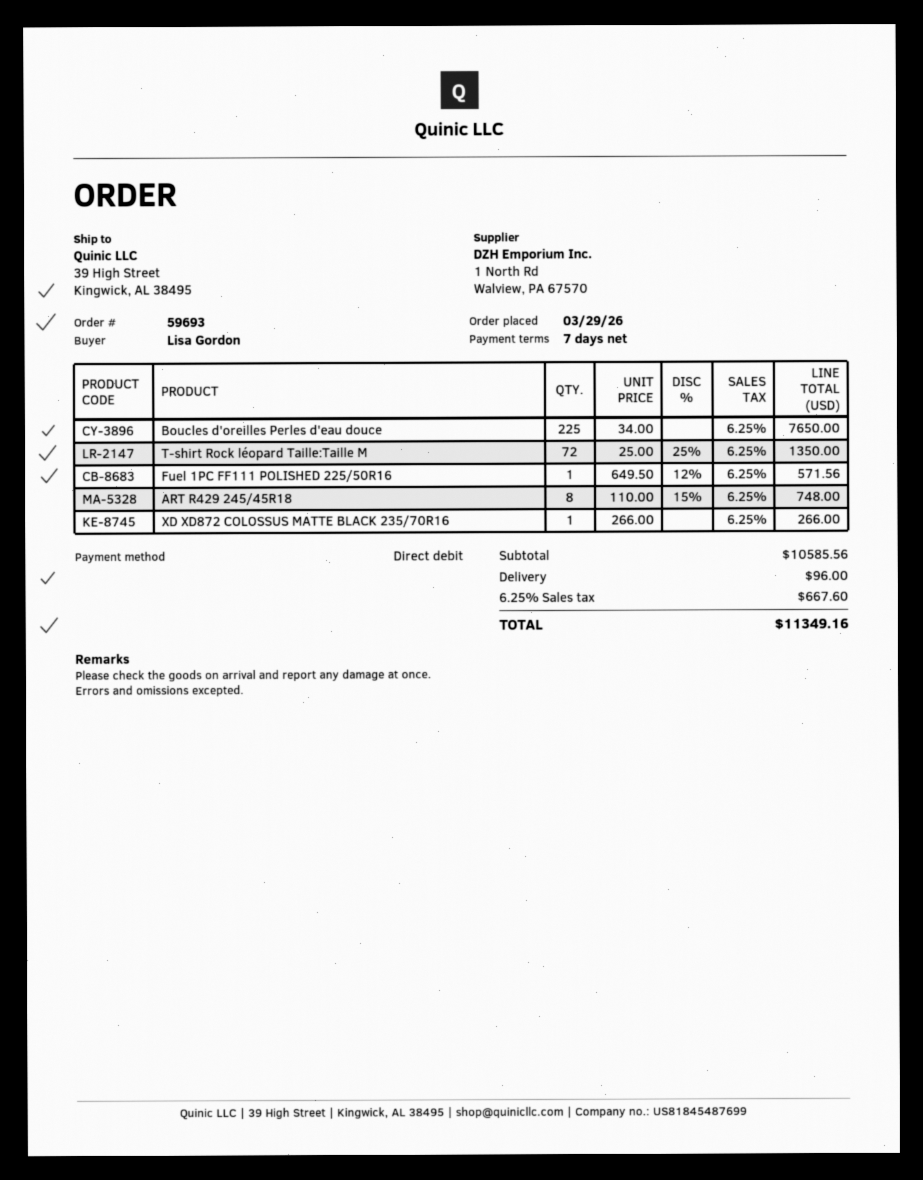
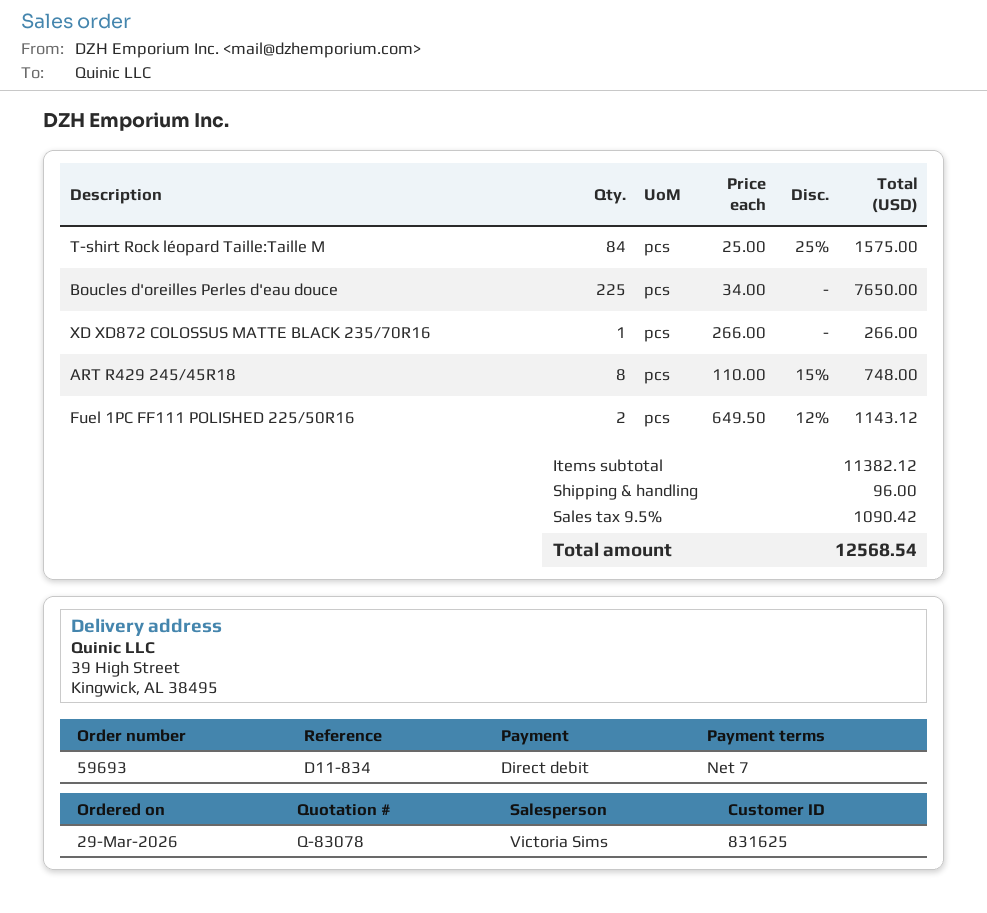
T-shirt Rock léopard Taille:Taille M: 72 x 25.00 - 25% = 1350.00 -> 84 x 25.00 - 25% = 1575.00
Fuel 1PC FF111 POLISHED 225/50R16: 1 x 649.50 - 12% = 571.56 -> 2 x 649.50 - 12% = 1143.12
subtotal: 10585.56 -> 11382.12
tax: 6.25% = 667.60 -> 9.5% = 1090.42
total: 11349.16 -> 12568.54

